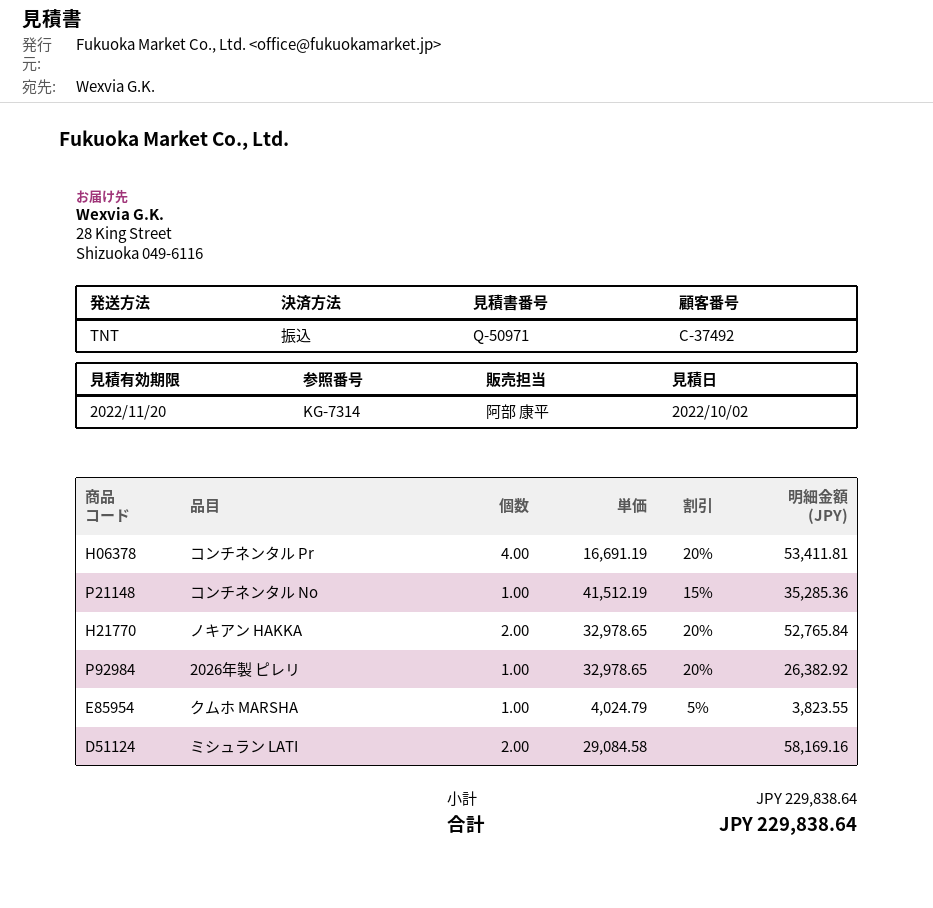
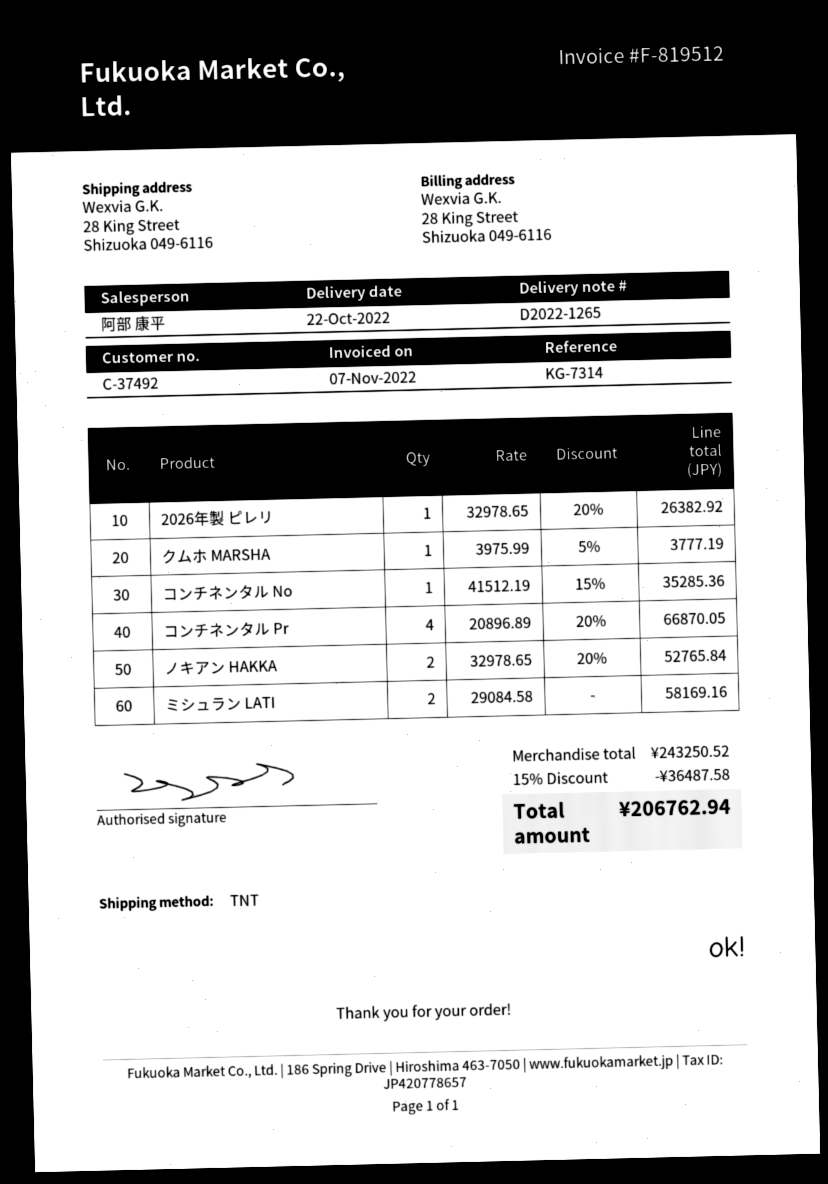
コンチネンタル Pr: 4 x 16691.19 - 20% = 53411.81 -> 4 x 20896.89 - 20% = 66870.05
クムホ MARSHA: 1 x 4024.79 - 5% = 3823.55 -> 1 x 3975.99 - 5% = 3777.19
subtotal: 229838.64 -> 243250.52
discount: none -> 15% = 36487.58
total: 229838.64 -> 206762.94

